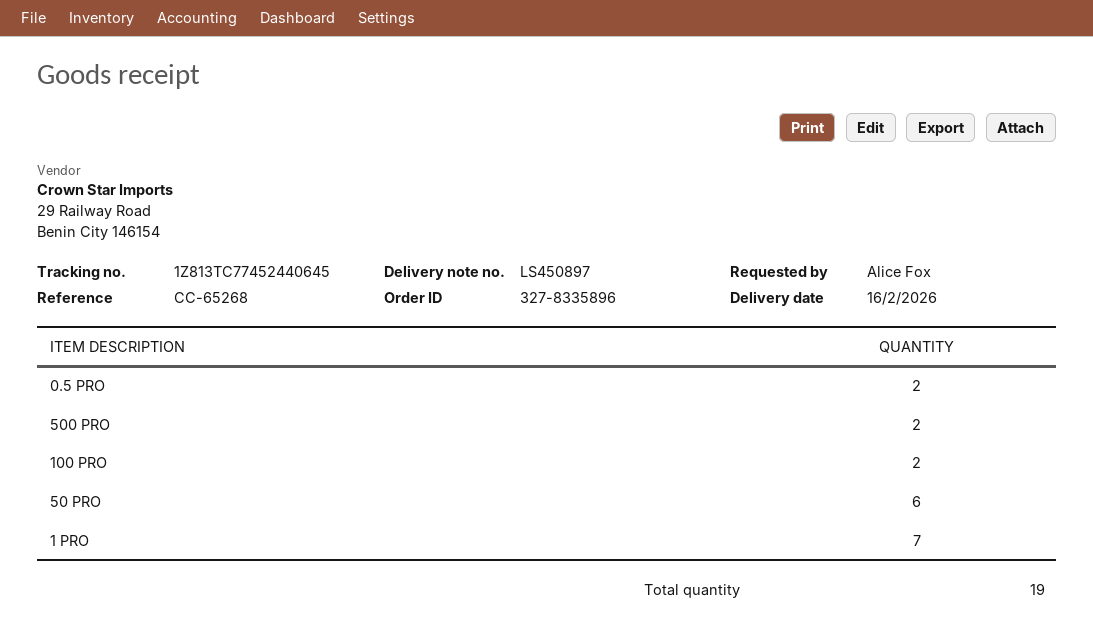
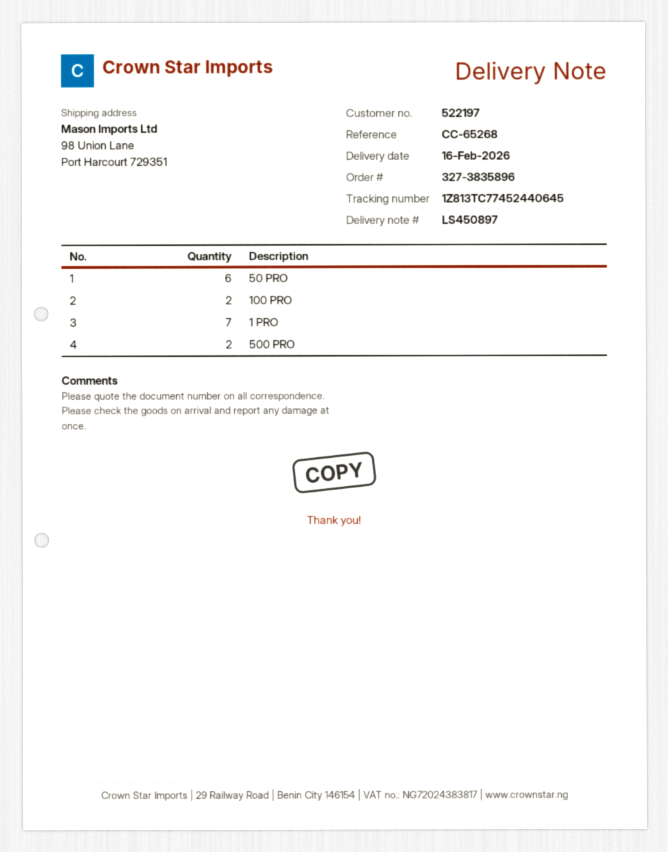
order number: 327-8335896 -> 327-3835896
0.5 PRO: 2 -> none

